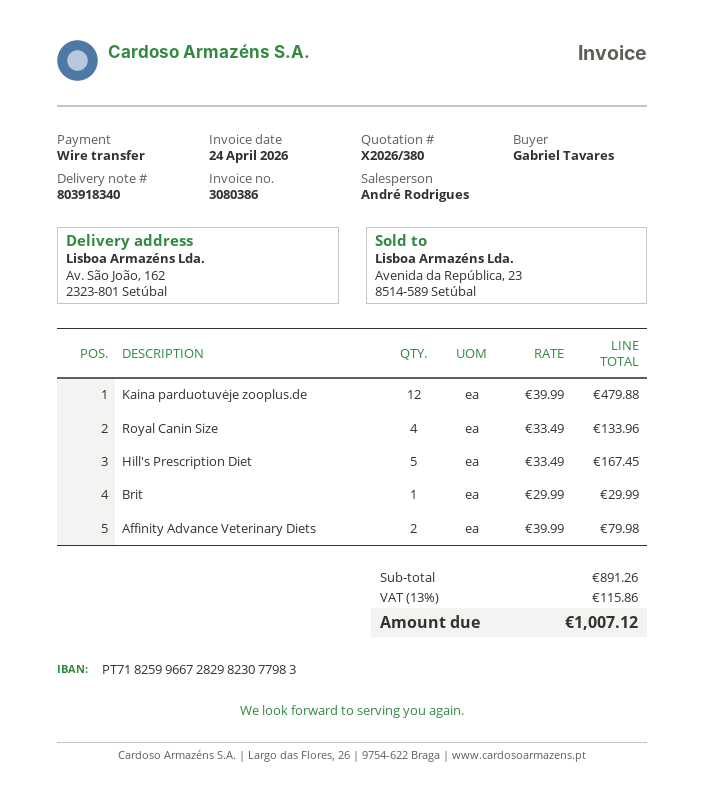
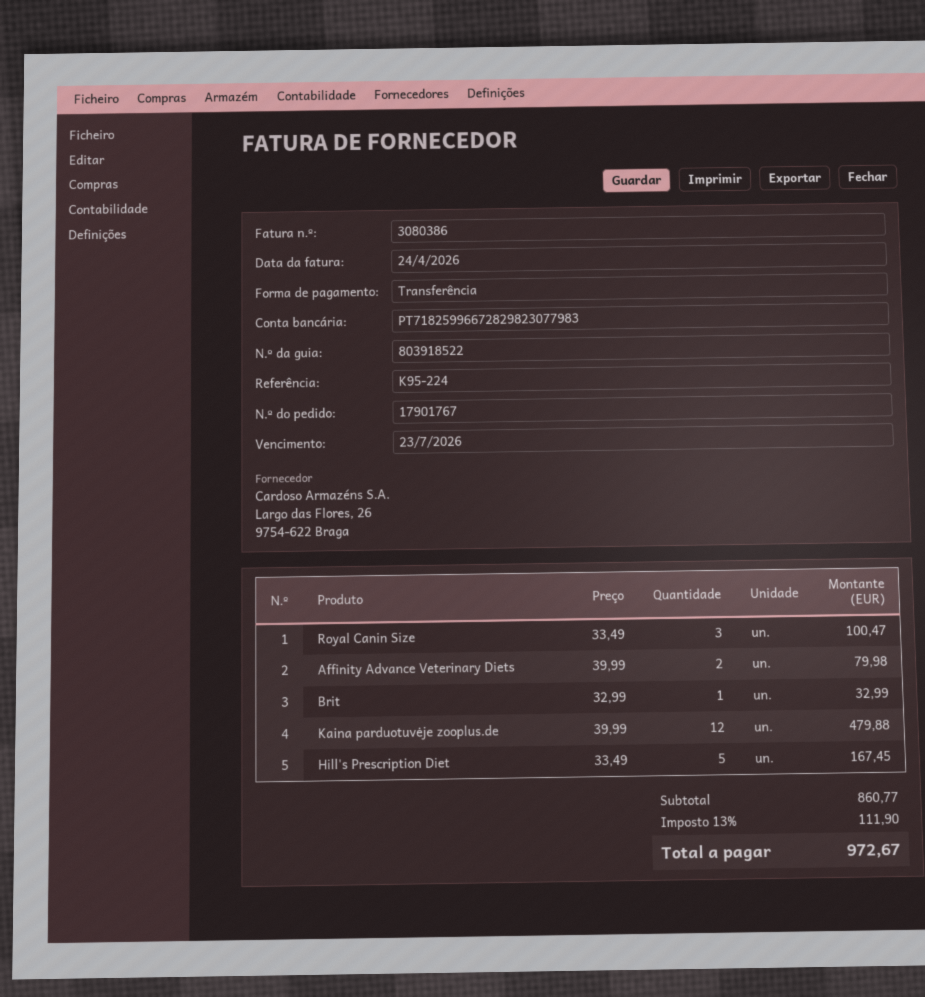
delivery note number: 803918340 -> 803918522
Royal Canin Size: 4 x 33.49 = 133.96 -> 3 x 33.49 = 100.47
Brit: 1 x 29.99 = 29.99 -> 1 x 32.99 = 32.99
subtotal: 891.26 -> 860.77
tax: 13% = 115.86 -> 13% = 111.90
total: 1007.12 -> 972.67

